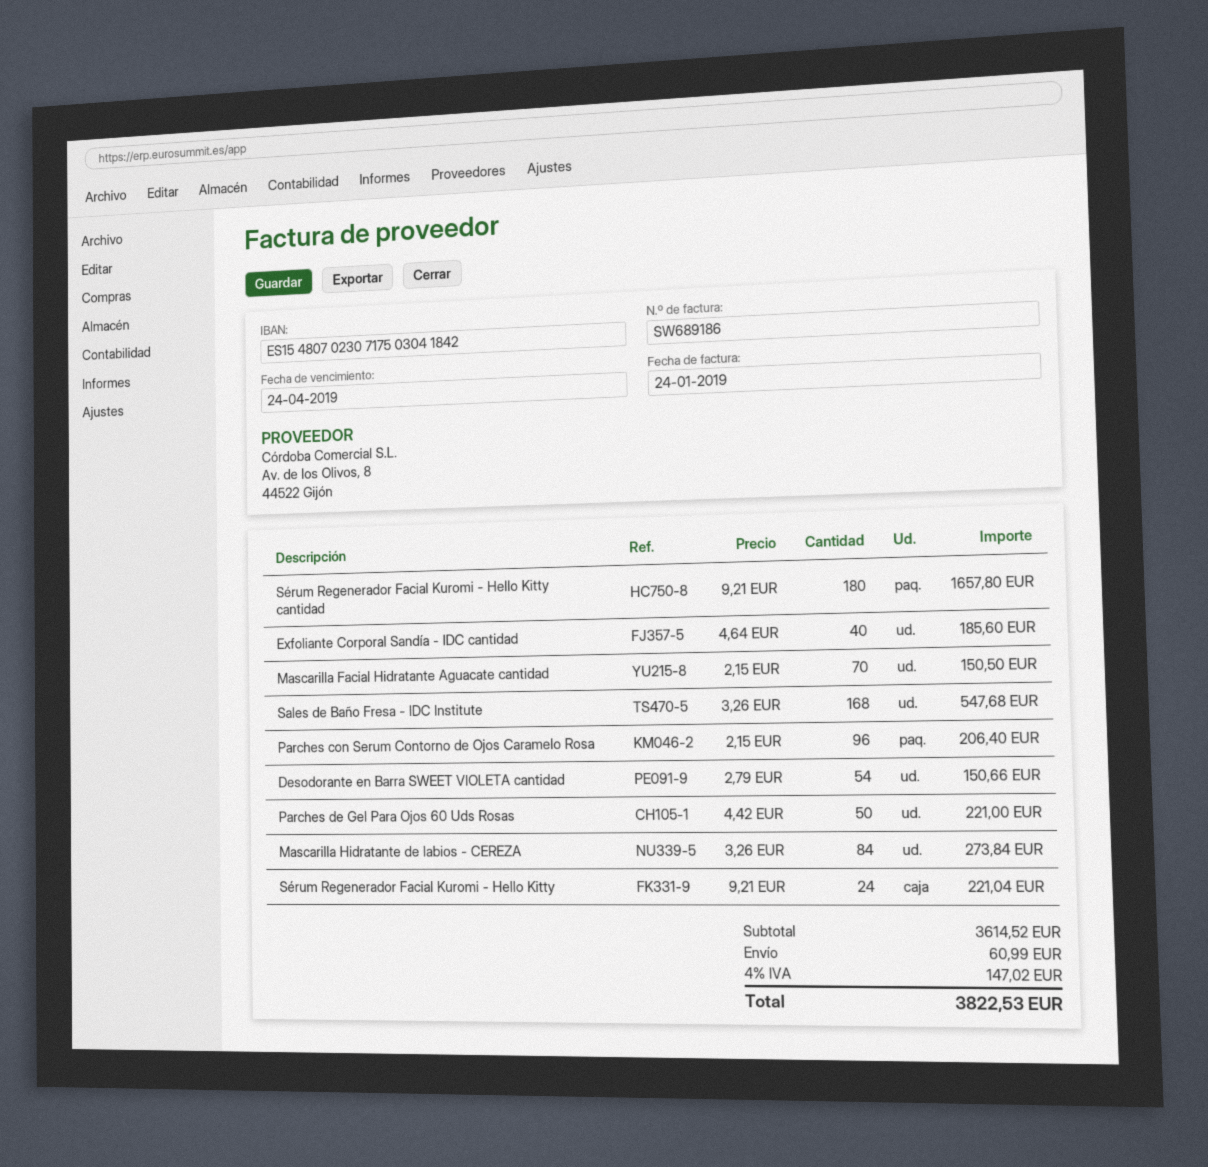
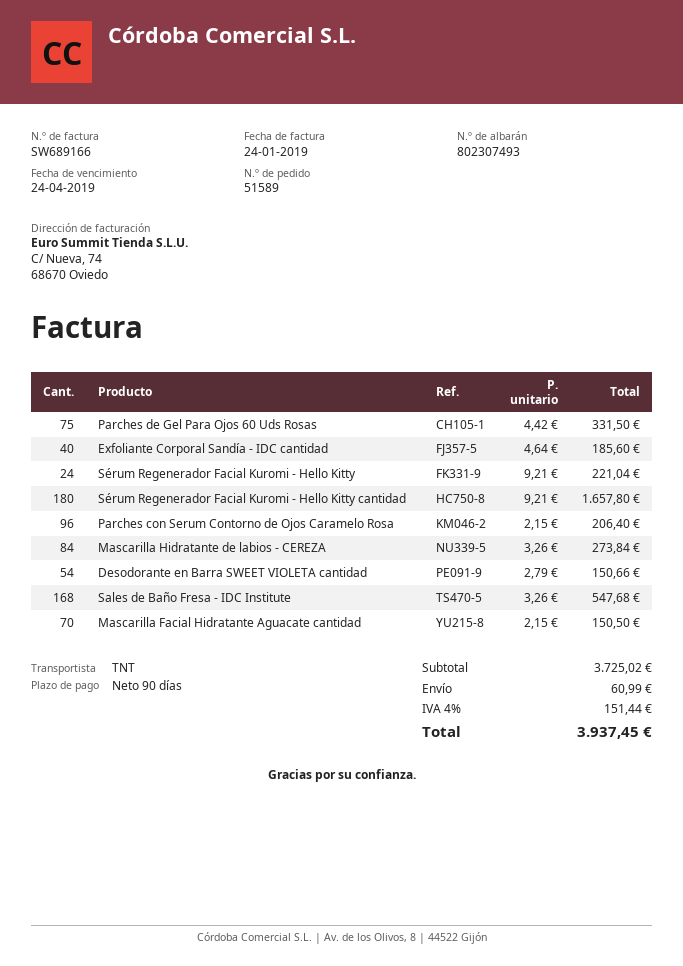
invoice number: SW689186 -> SW689166
Parches de Gel Para Ojos 60 Uds Rosas: 50 x 4.42 = 221.00 -> 75 x 4.42 = 331.50
subtotal: 3614.52 -> 3725.02
tax: 4% = 147.02 -> 4% = 151.44
total: 3822.53 -> 3937.45

